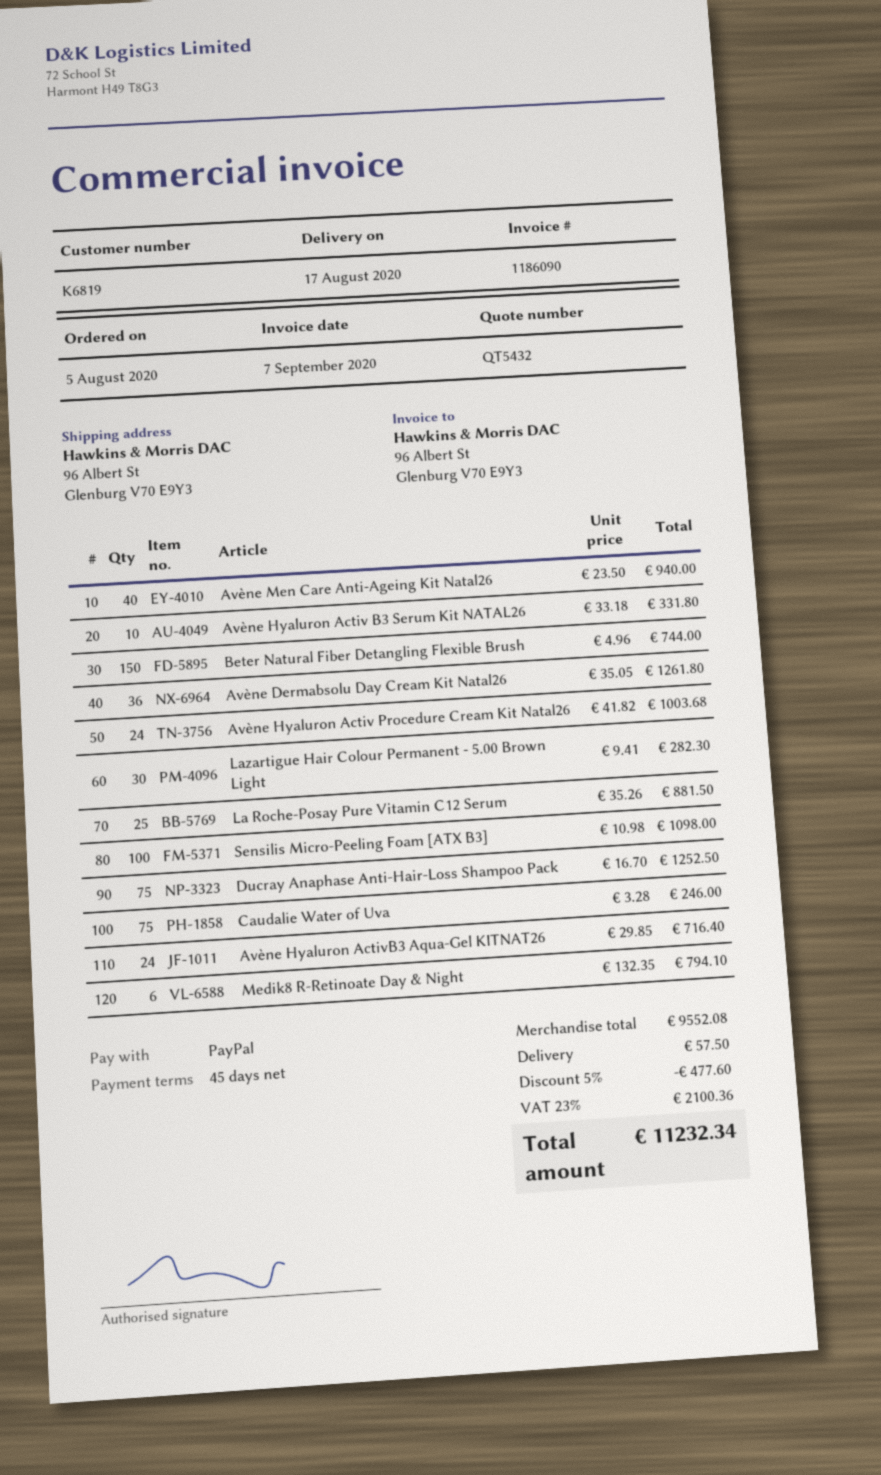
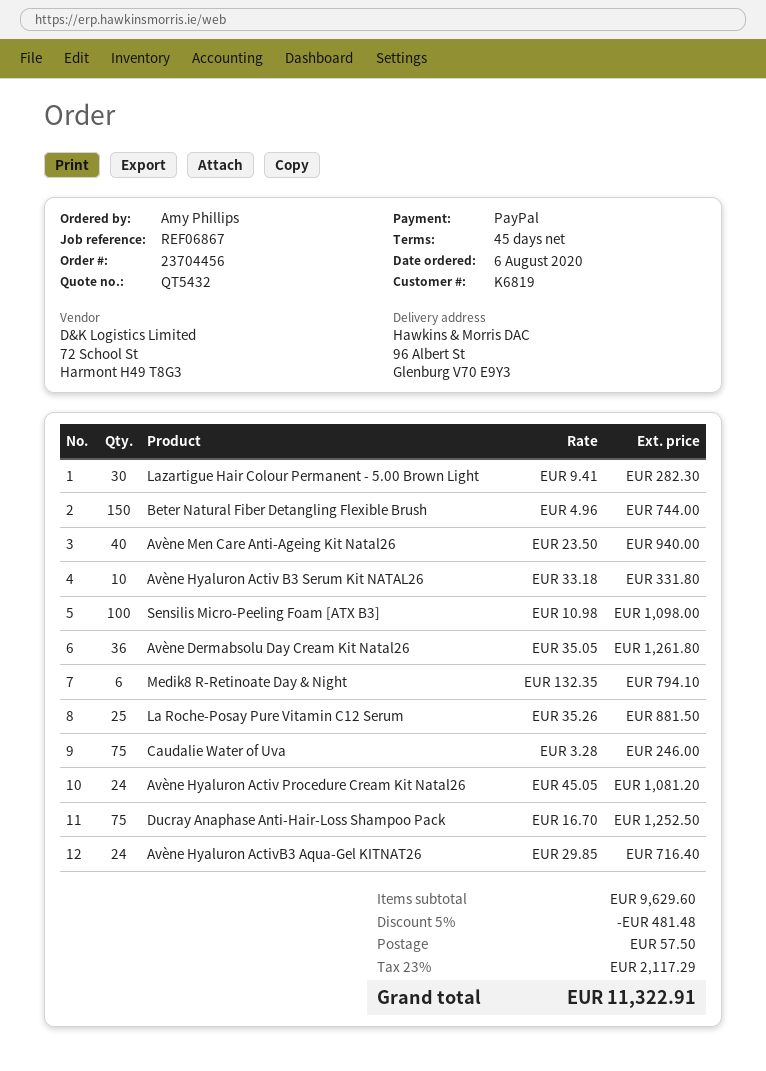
order date: 2020-08-05 -> 2020-08-06
Avène Hyaluron Activ Procedure Cream Kit Natal26: 24 x 41.82 = 1003.68 -> 24 x 45.05 = 1081.20
subtotal: 9552.08 -> 9629.60
discount: 5% = 477.60 -> 5% = 481.48
tax: 23% = 2100.36 -> 23% = 2117.29
total: 11232.34 -> 11322.91

